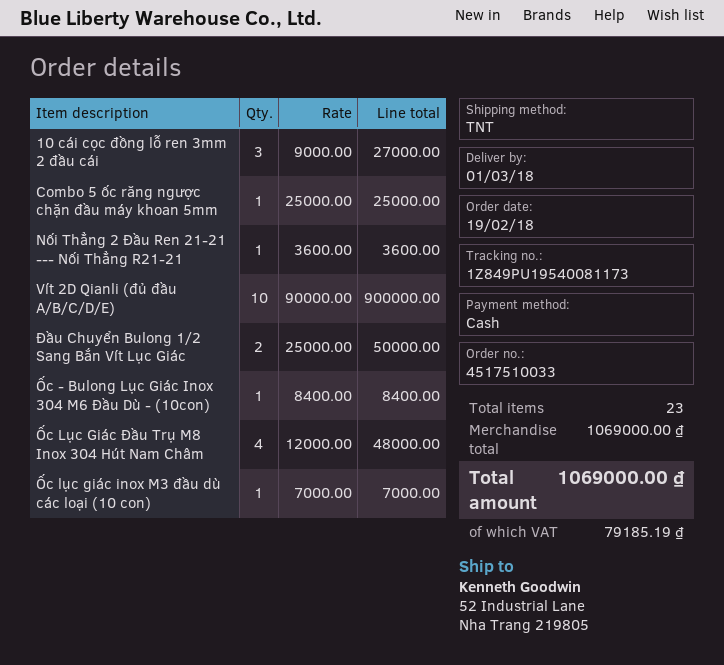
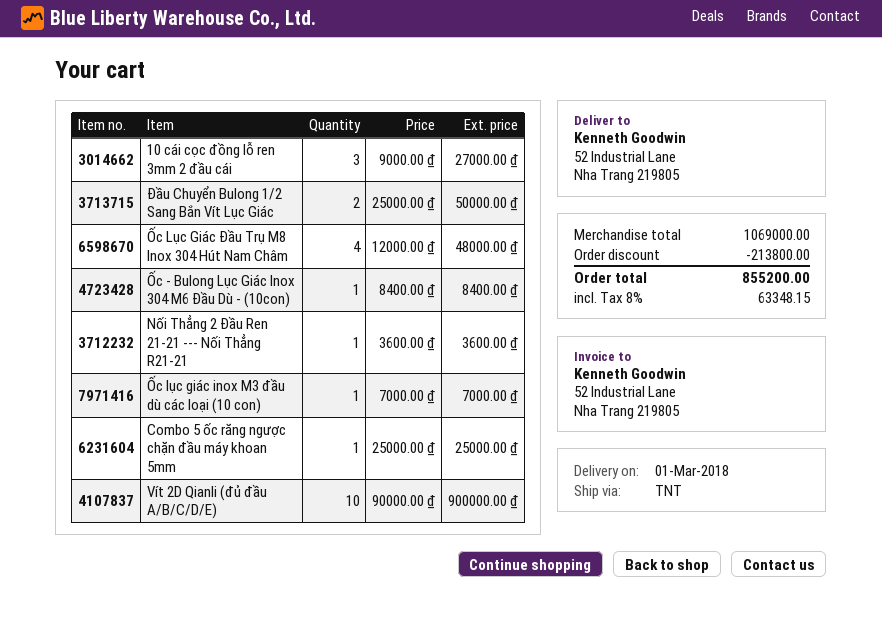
discount: none -> 213800.00
tax: 79185.19 -> 63348.15
total: 1069000.00 -> 855200.00

